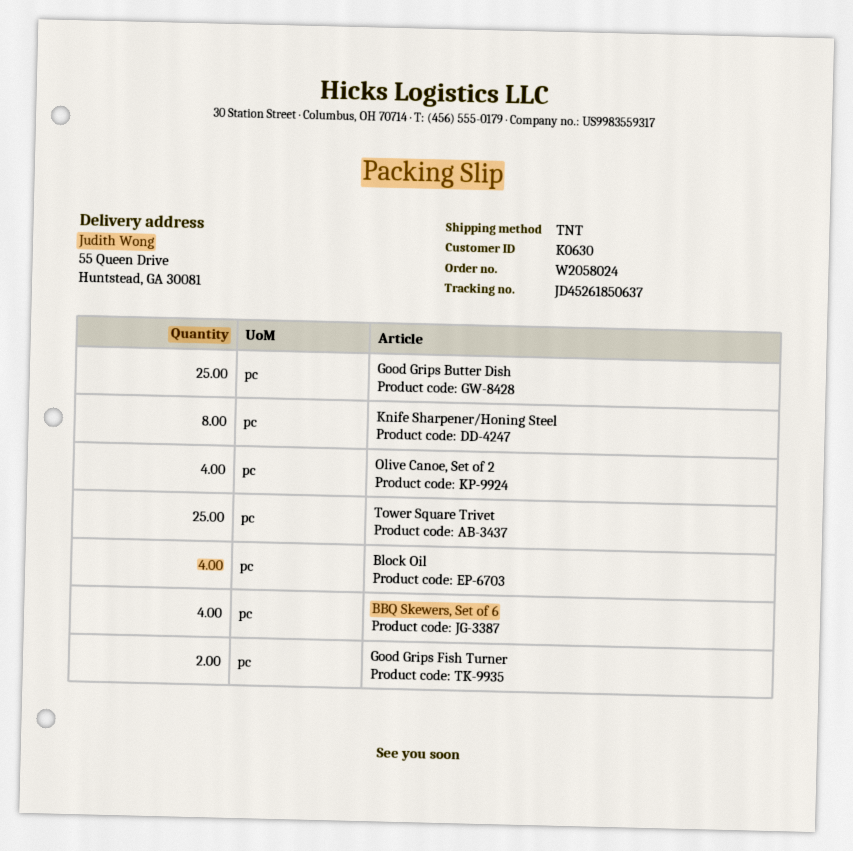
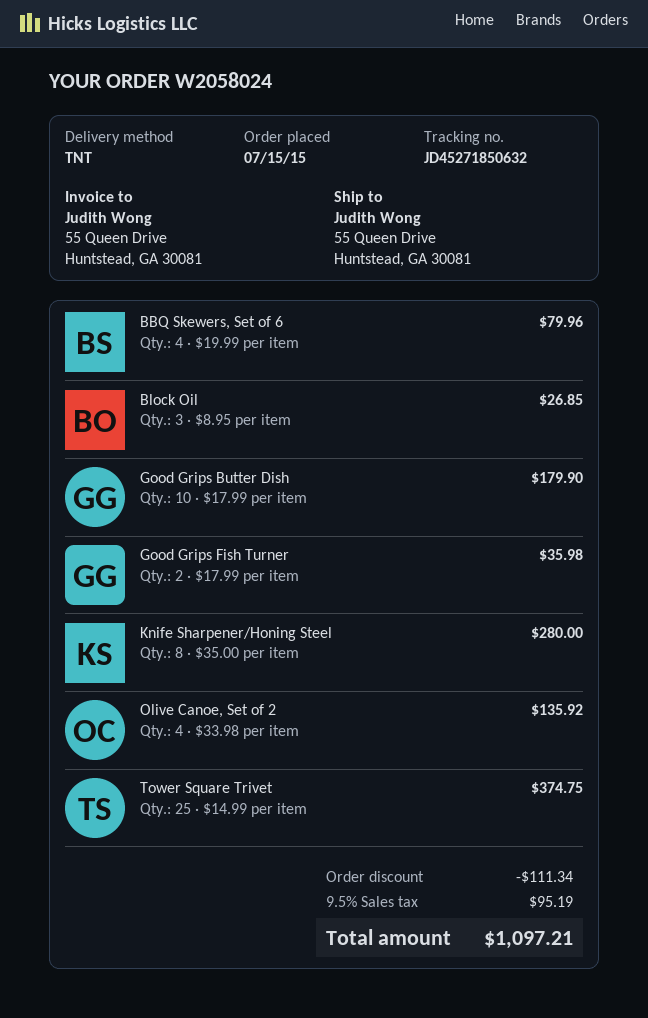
tracking number: JD45261850637 -> JD45271850632
Good Grips Butter Dish: 25 -> 10
Block Oil: 4 -> 3

